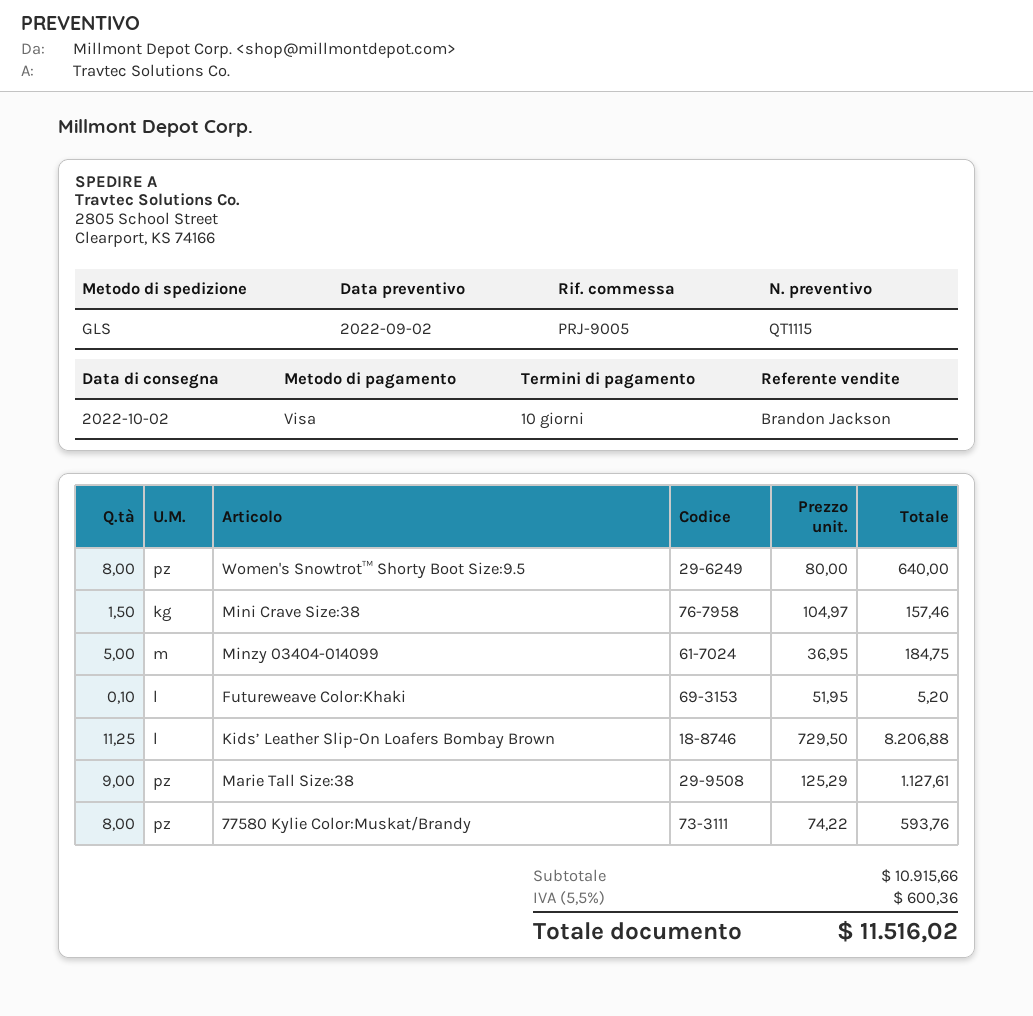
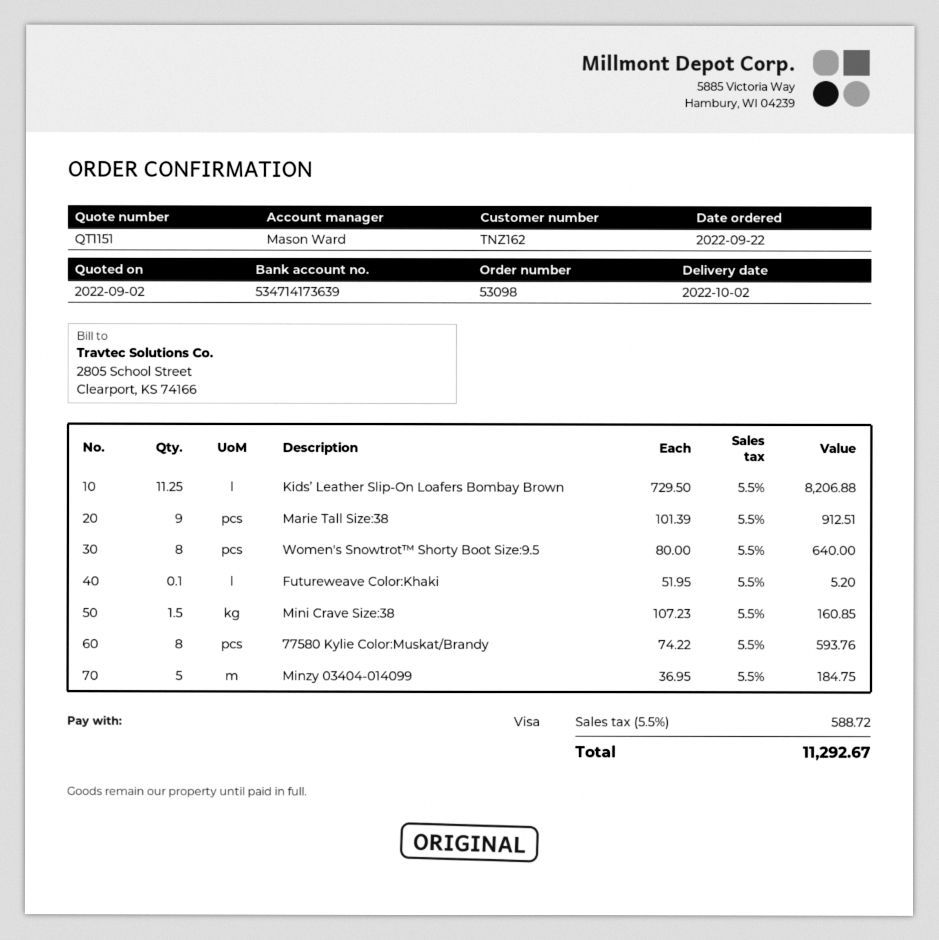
quote number: QT1115 -> QT1151
sales rep: Brandon Jackson -> Mason Ward
Mini Crave Size:38: 1.5 x 104.97 = 157.46 -> 1.5 x 107.23 = 160.85
Marie Tall Size:38: 9 x 125.29 = 1127.61 -> 9 x 101.39 = 912.51
tax: 5.5% = 600.36 -> 5.5% = 588.72
total: 11516.02 -> 11292.67

